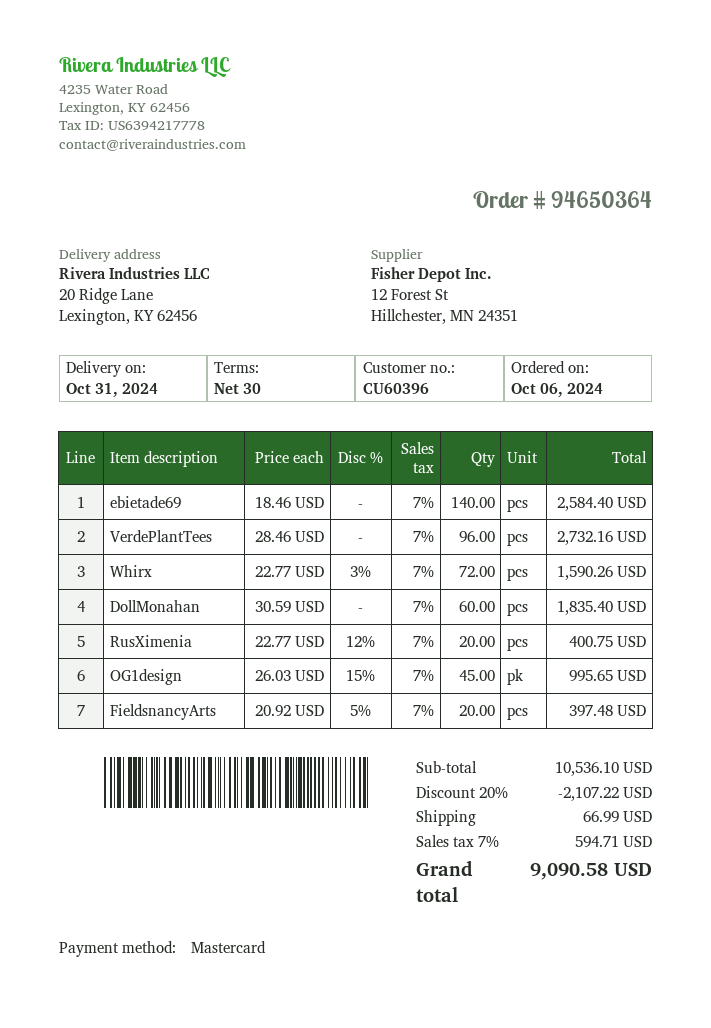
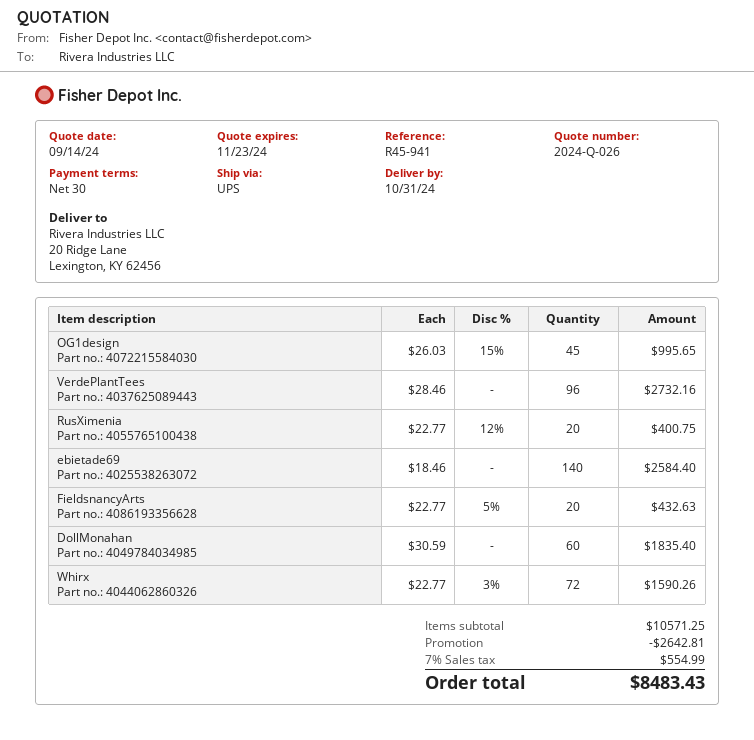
FieldsnancyArts: 20 x 20.92 - 5% = 397.48 -> 20 x 22.77 - 5% = 432.63
subtotal: 10536.10 -> 10571.25
discount: 2107.22 -> 2642.81
shipping: 66.99 -> none
tax: 7% = 594.71 -> 7% = 554.99
total: 9090.58 -> 8483.43

